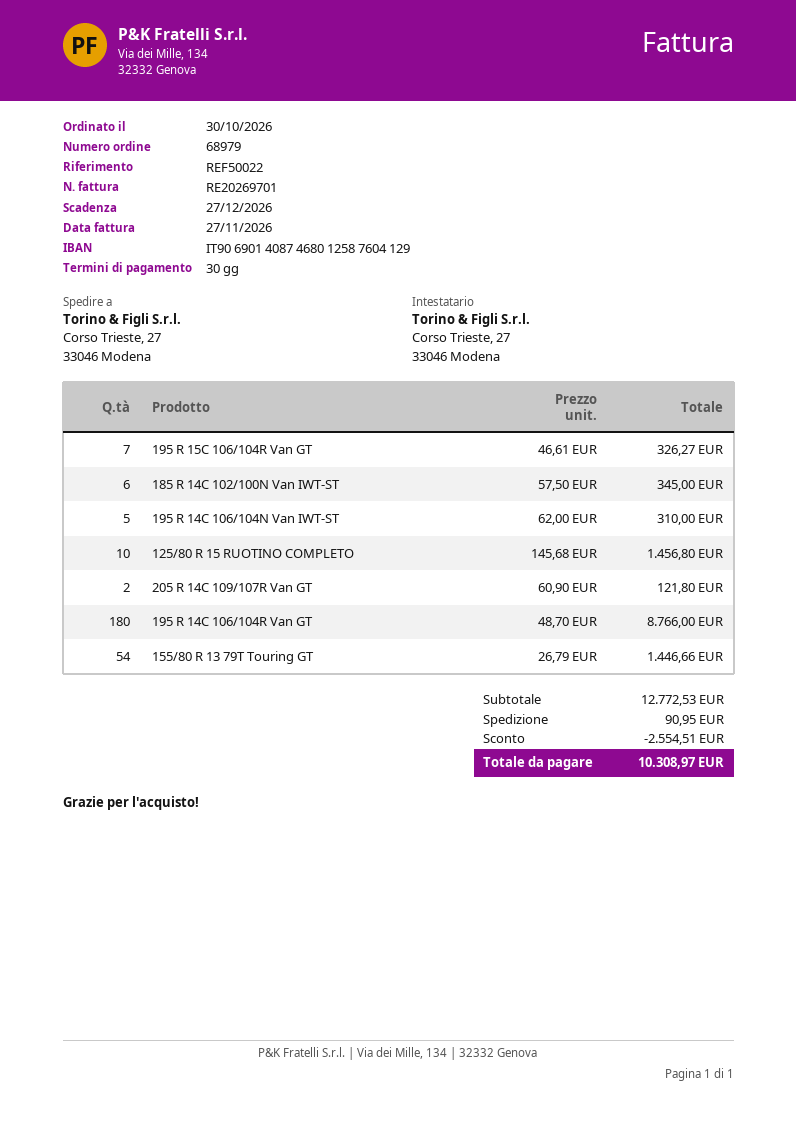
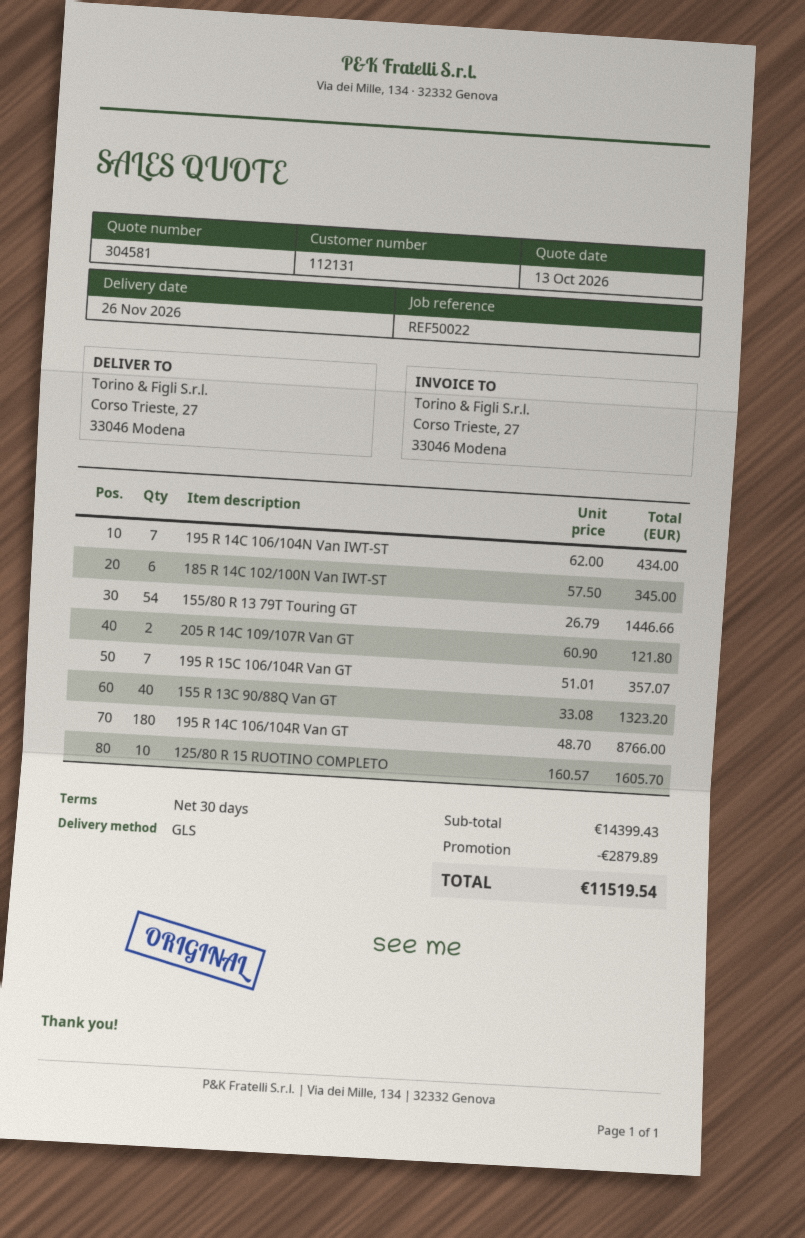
195 R 15C 106/104R Van GT: 7 x 46.61 = 326.27 -> 7 x 51.01 = 357.07
195 R 14C 106/104N Van IWT-ST: 5 x 62.00 = 310.00 -> 7 x 62.00 = 434.00
125/80 R 15 RUOTINO COMPLETO: 10 x 145.68 = 1456.80 -> 10 x 160.57 = 1605.70
155 R 13C 90/88Q Van GT: none -> 40 x 33.08 = 1323.20
subtotal: 12772.53 -> 14399.43
discount: 2554.51 -> 2879.89
shipping: 90.95 -> none
total: 10308.97 -> 11519.54

